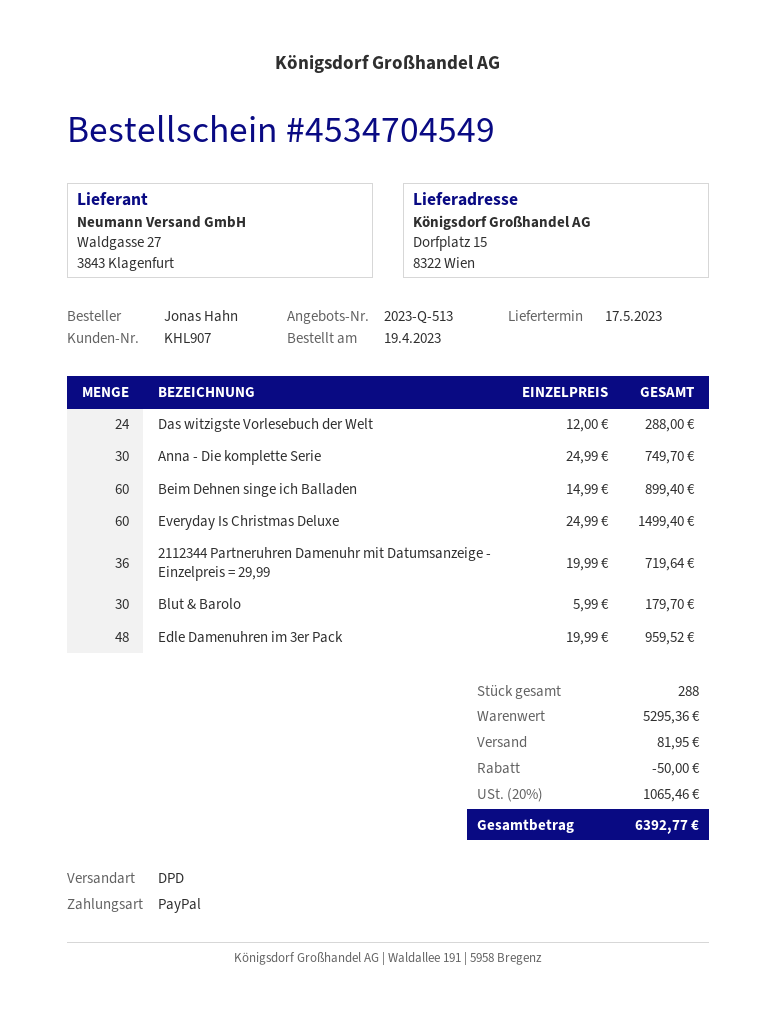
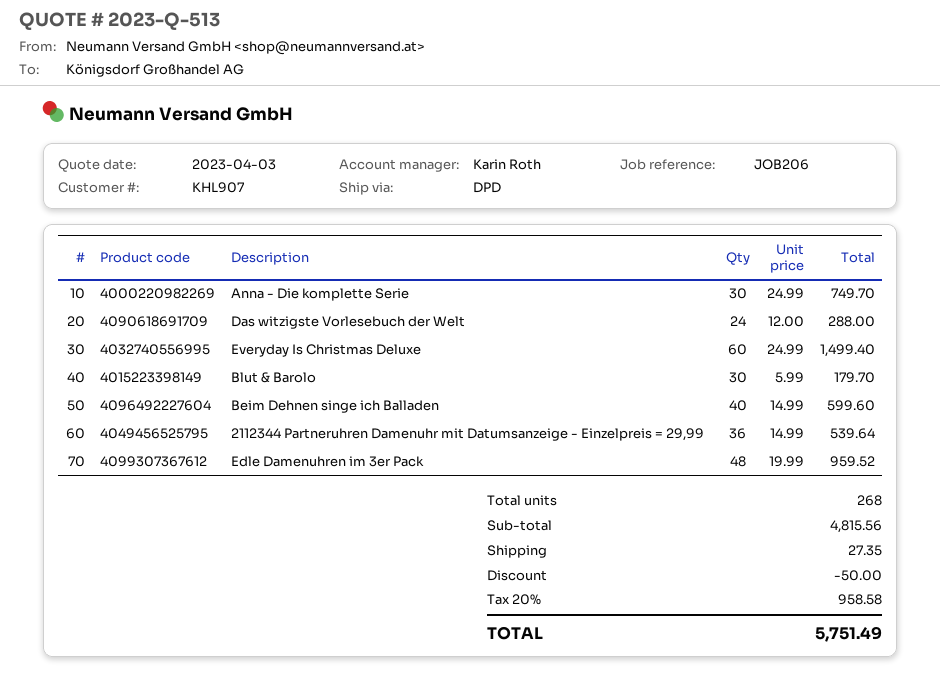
Beim Dehnen singe ich Balladen: 60 x 14.99 = 899.40 -> 40 x 14.99 = 599.60
2112344 Partneruhren Damenuhr mit Datumsanzeige - Einzelpreis = 29,99: 36 x 19.99 = 719.64 -> 36 x 14.99 = 539.64
total quantity: 288 -> 268
subtotal: 5295.36 -> 4815.56
shipping: 81.95 -> 27.35
tax: 20% = 1065.46 -> 20% = 958.58
total: 6392.77 -> 5751.49

